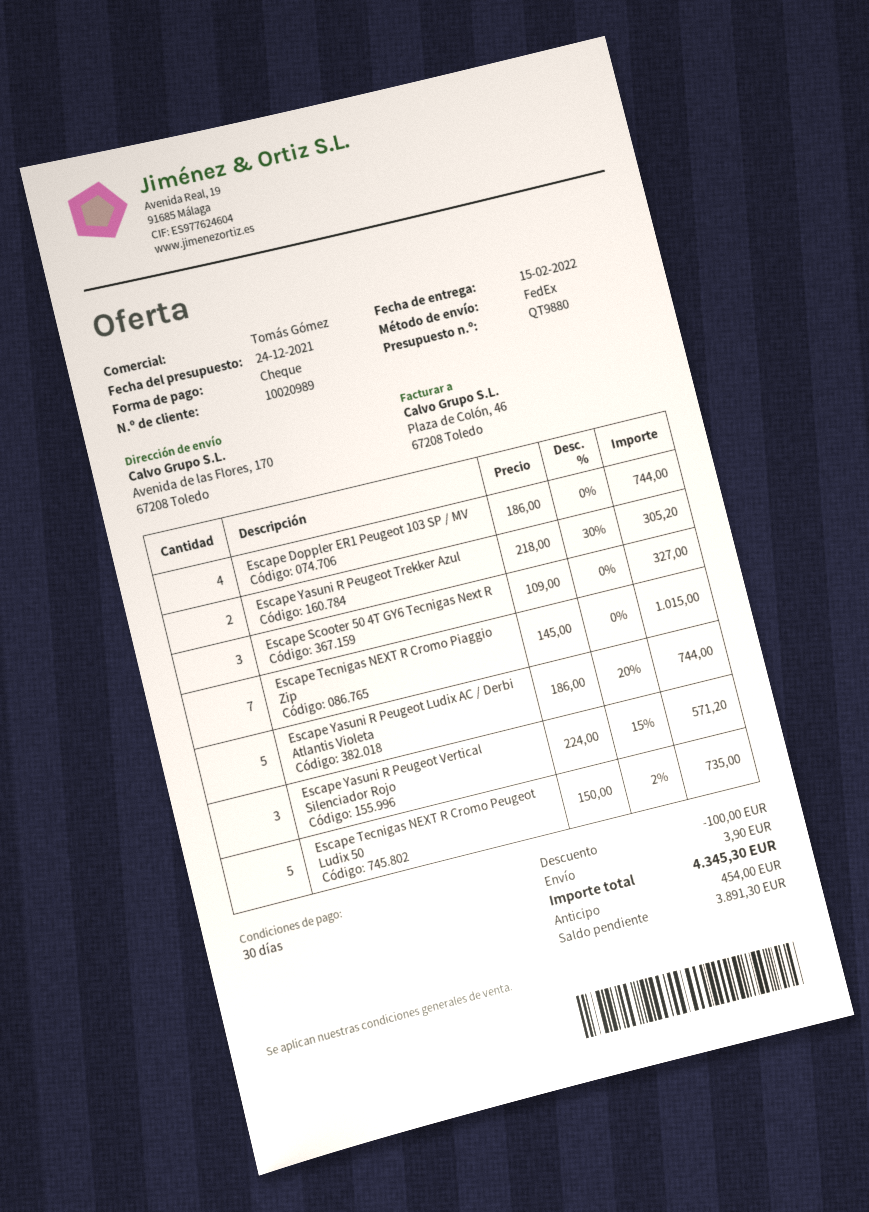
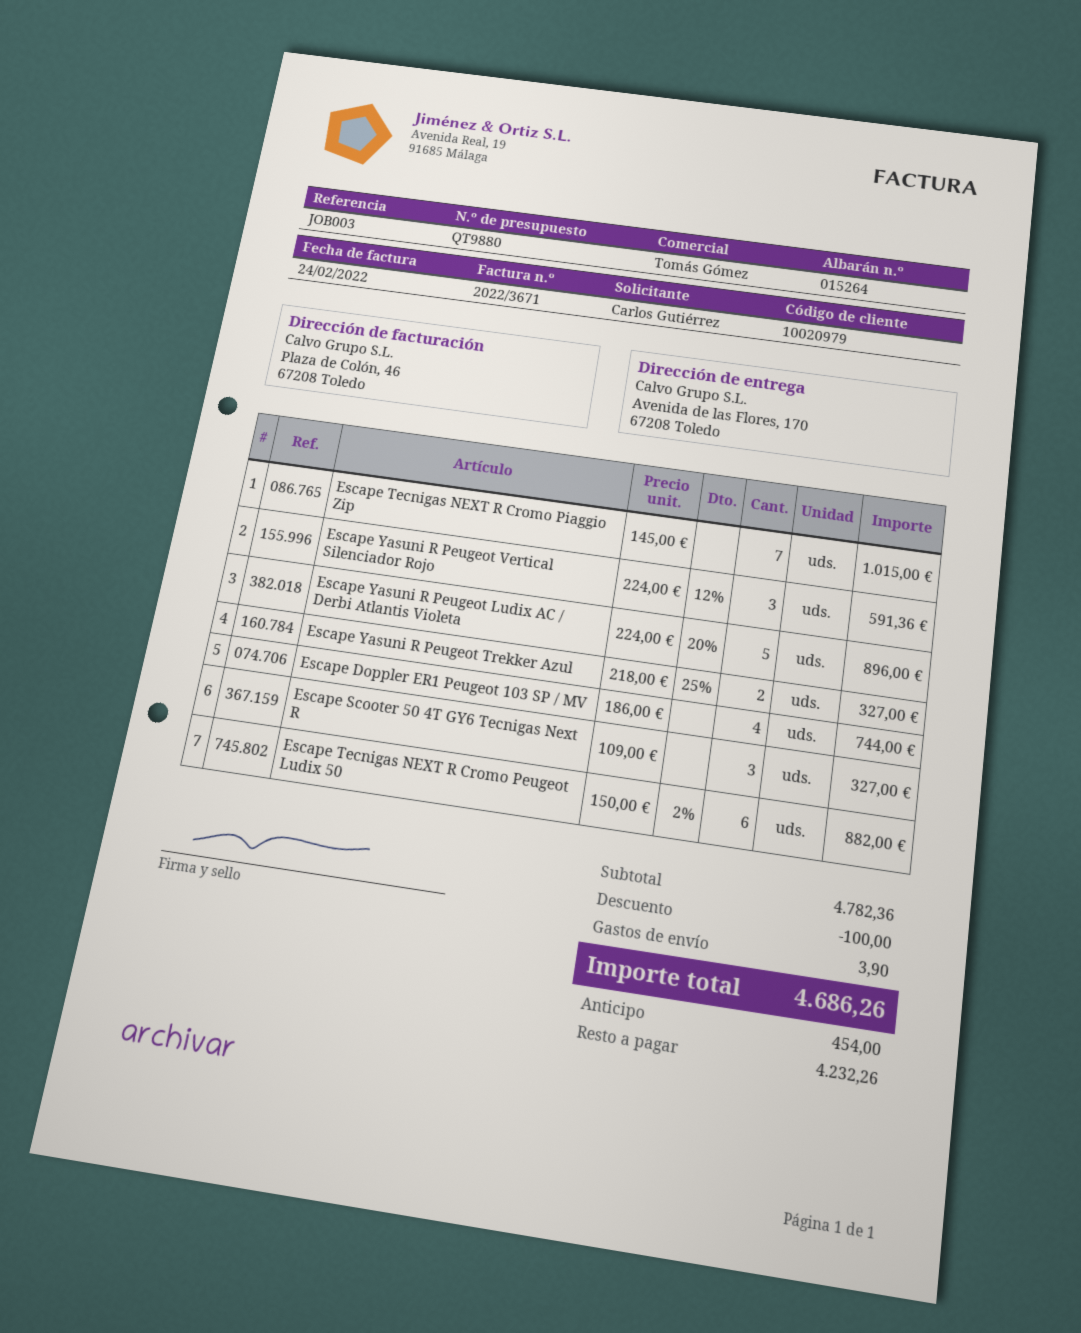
customer number: 10020989 -> 10020979
Escape Yasuni R Peugeot Trekker Azul: 2 x 218.00 - 30% = 305.20 -> 2 x 218.00 - 25% = 327.00
Escape Yasuni R Peugeot Ludix AC / Derbi Atlantis Violeta: 5 x 186.00 - 20% = 744.00 -> 5 x 224.00 - 20% = 896.00
Escape Yasuni R Peugeot Vertical Silenciador Rojo: 3 x 224.00 - 15% = 571.20 -> 3 x 224.00 - 12% = 591.36
Escape Tecnigas NEXT R Cromo Peugeot Ludix 50: 5 x 150.00 - 2% = 735.00 -> 6 x 150.00 - 2% = 882.00
total: 4345.30 -> 4686.26
balance: 3891.30 -> 4232.26

